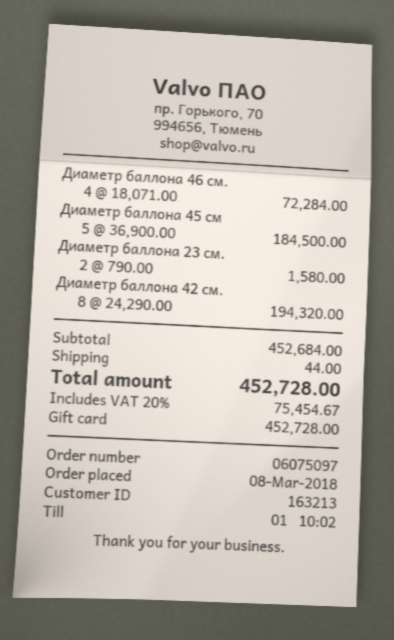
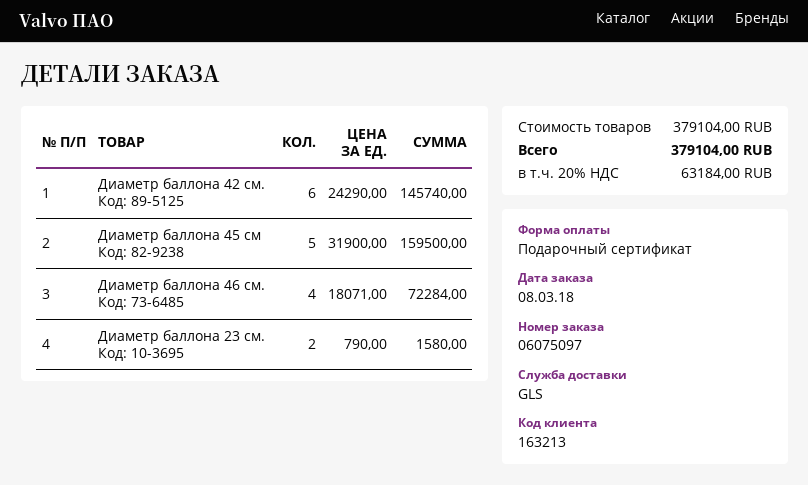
Диаметр баллона 45 см: 5 x 36900.00 = 184500.00 -> 5 x 31900.00 = 159500.00
Диаметр баллона 42 см.: 8 x 24290.00 = 194320.00 -> 6 x 24290.00 = 145740.00
subtotal: 452684.00 -> 379104.00
shipping: 44.00 -> none
tax: 20% = 75454.67 -> 20% = 63184.00
total: 452728.00 -> 379104.00

